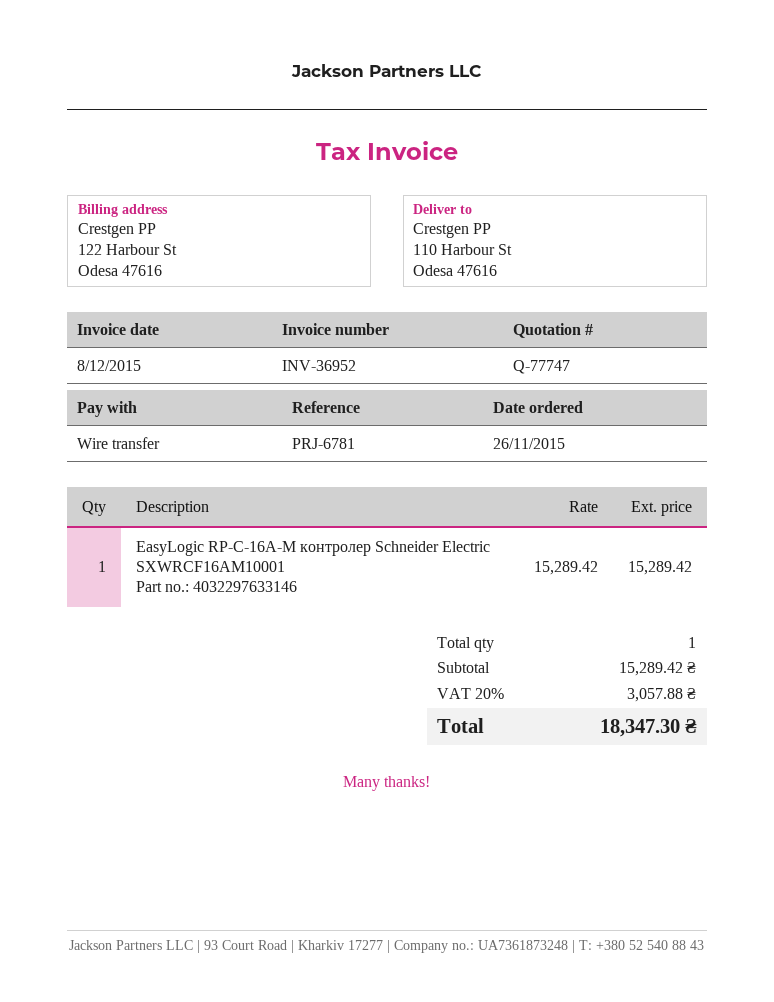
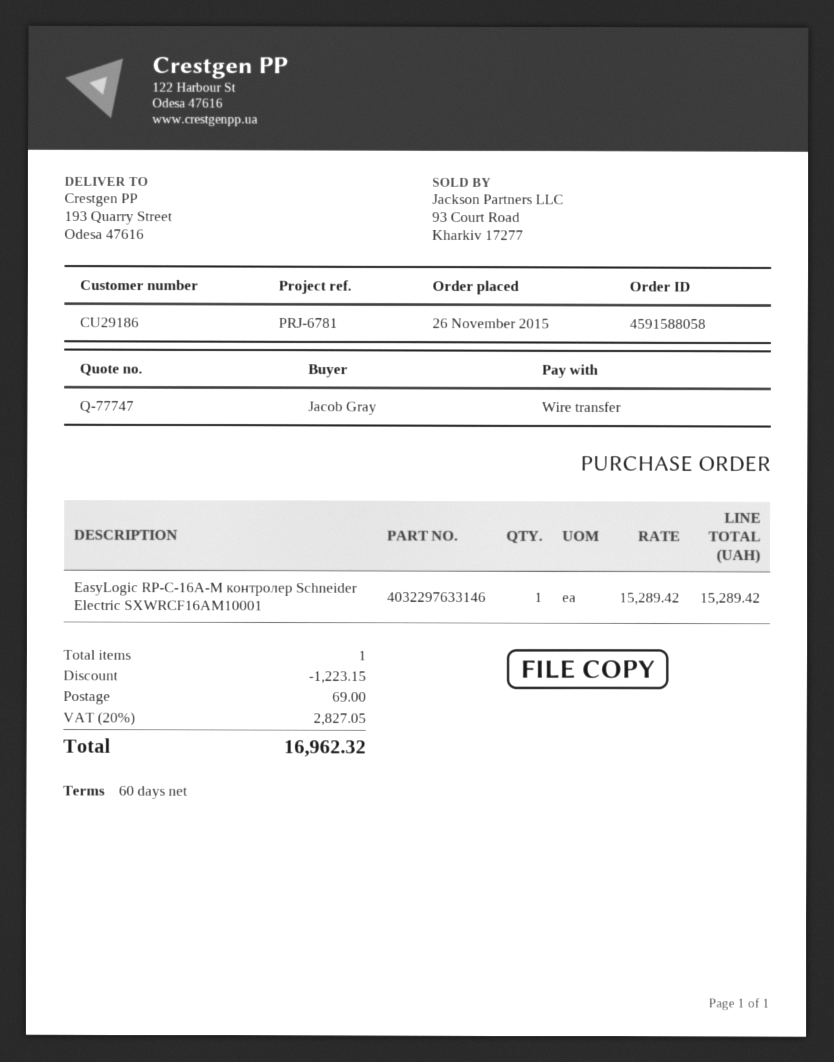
ship to: 110 Harbour St, Odesa 47616 -> 193 Quarry Street, Odesa 47616
discount: none -> 1223.15
shipping: none -> 69.00
tax: 20% = 3057.88 -> 20% = 2827.05
total: 18347.30 -> 16962.32

